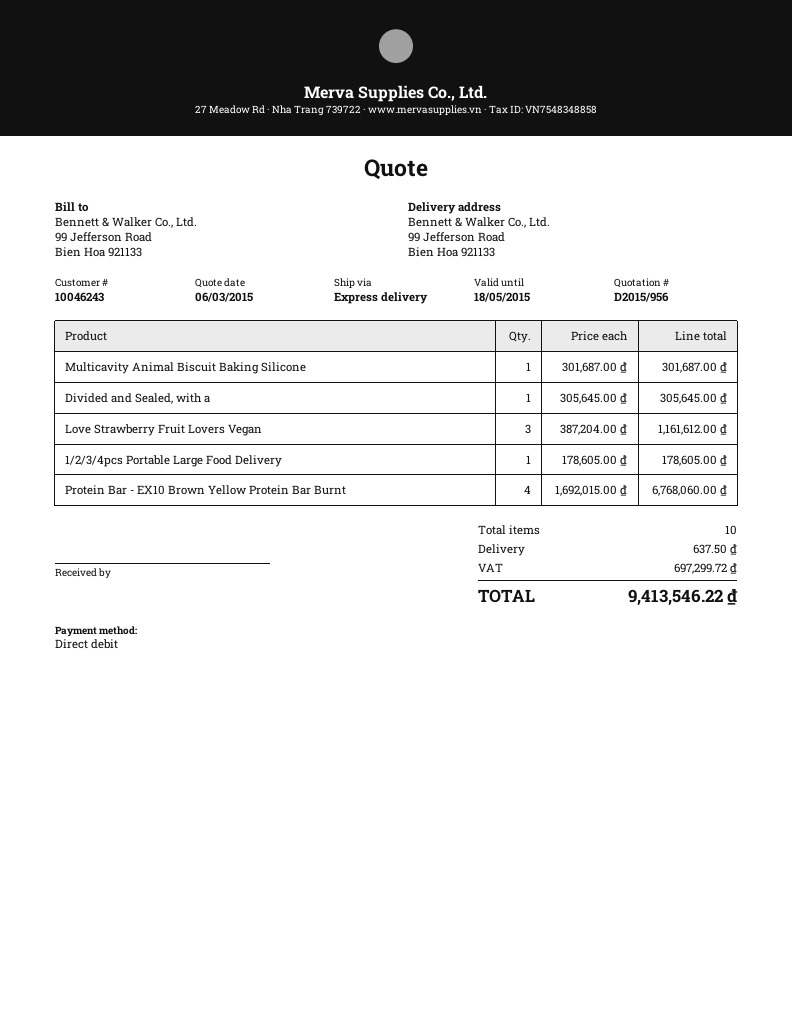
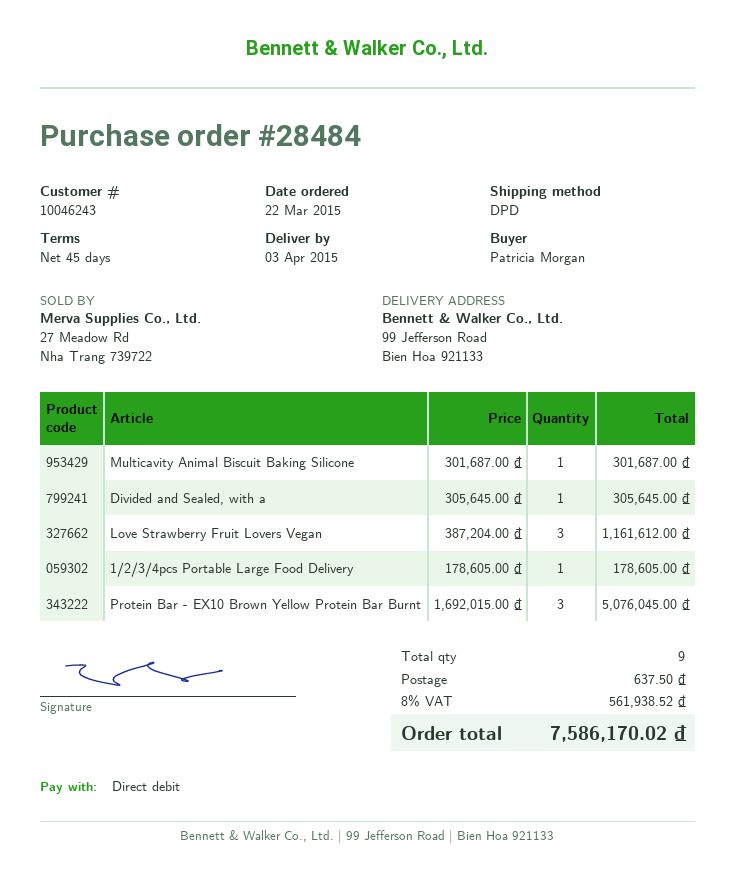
shipping method: express -> DPD
Protein Bar - EX10 Brown Yellow Protein Bar Burnt: 4 x 1692015.00 = 6768060.00 -> 3 x 1692015.00 = 5076045.00
total quantity: 10 -> 9
tax: 697299.72 -> 561938.52
total: 9413546.22 -> 7586170.02

